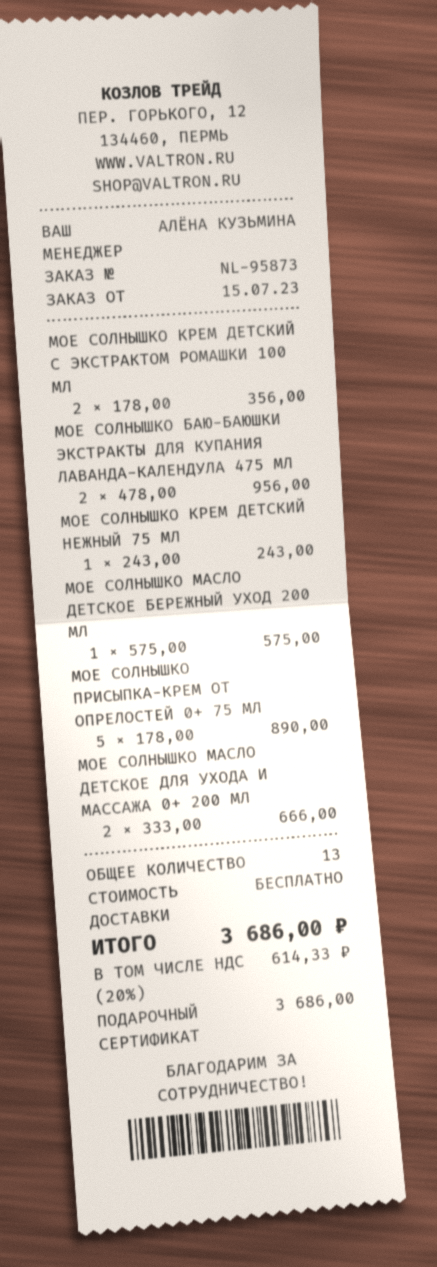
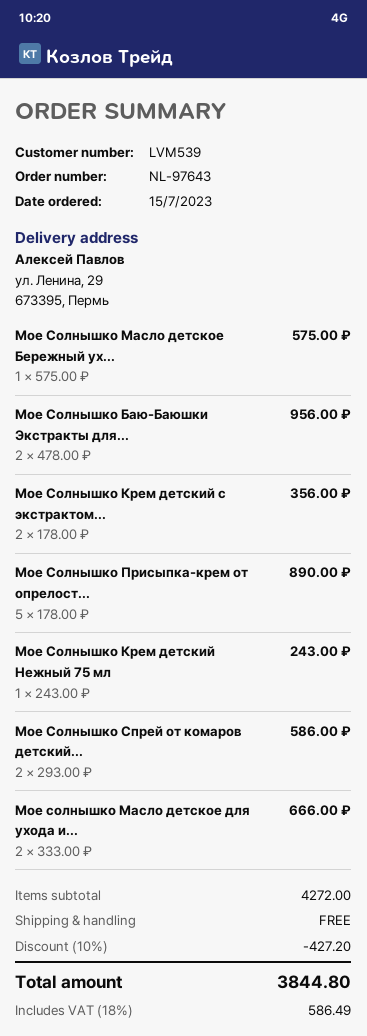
order number: NL-95873 -> NL-97643
Мое Солнышко Спрей от комаров детский...: none -> 2 x 293.00 = 586.00
discount: none -> 10% = 427.20
tax: 20% = 614.33 -> 18% = 586.49
total: 3686.00 -> 3844.80

